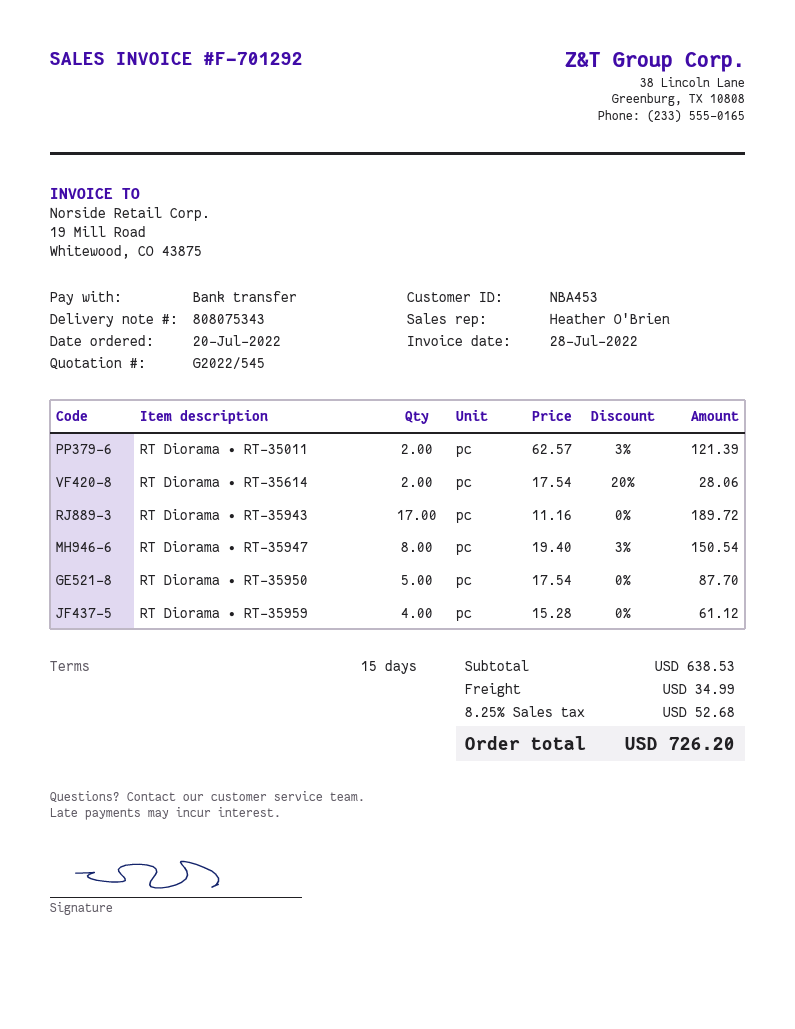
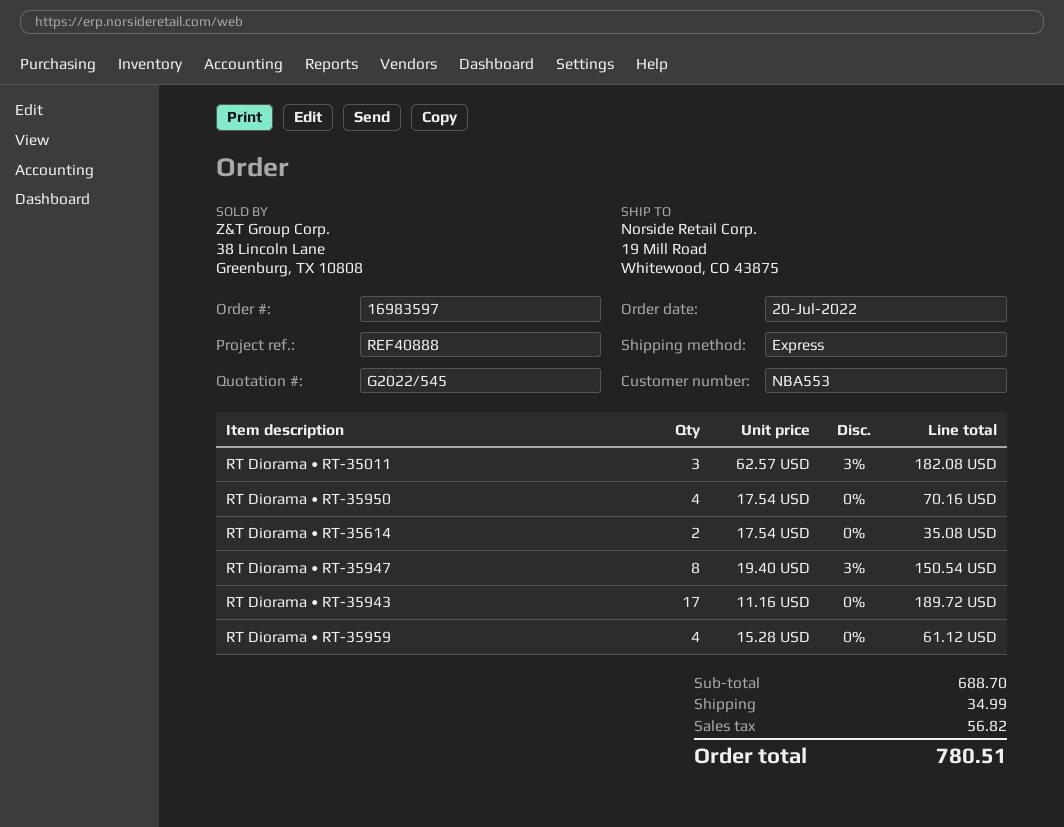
customer number: NBA453 -> NBA553
RT Diorama • RT-35011: 2 x 62.57 - 3% = 121.39 -> 3 x 62.57 - 3% = 182.08
RT Diorama • RT-35614: 2 x 17.54 - 20% = 28.06 -> 2 x 17.54 = 35.08
RT Diorama • RT-35950: 5 x 17.54 = 87.70 -> 4 x 17.54 = 70.16
subtotal: 638.53 -> 688.70
tax: 52.68 -> 56.82
total: 726.20 -> 780.51

